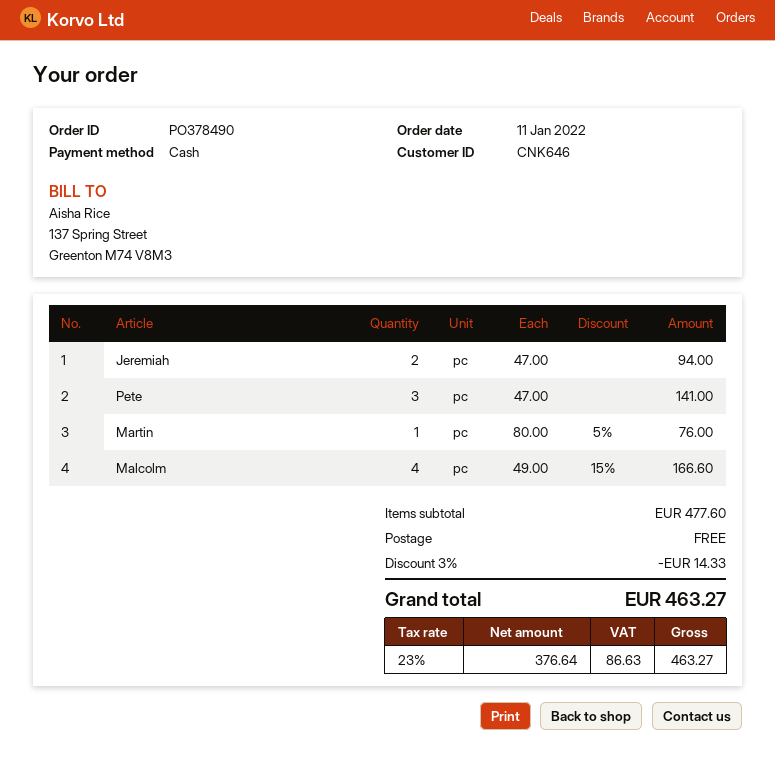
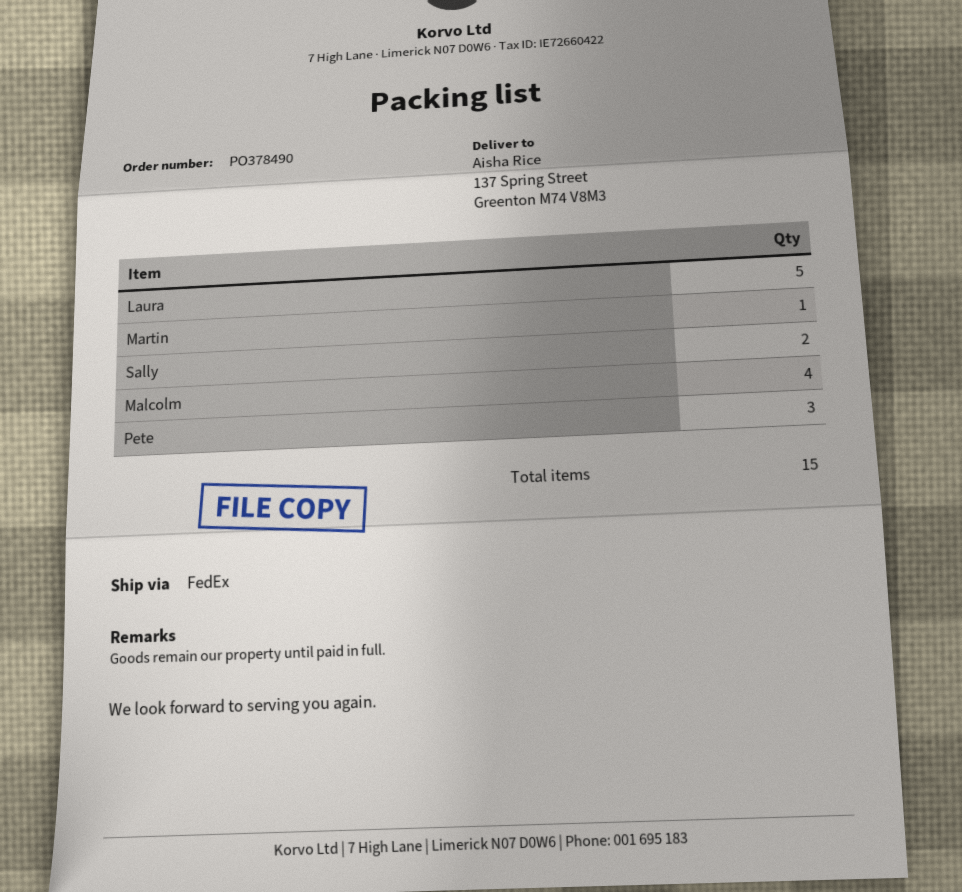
Jeremiah: 2 -> none
Laura: none -> 5
Sally: none -> 2

